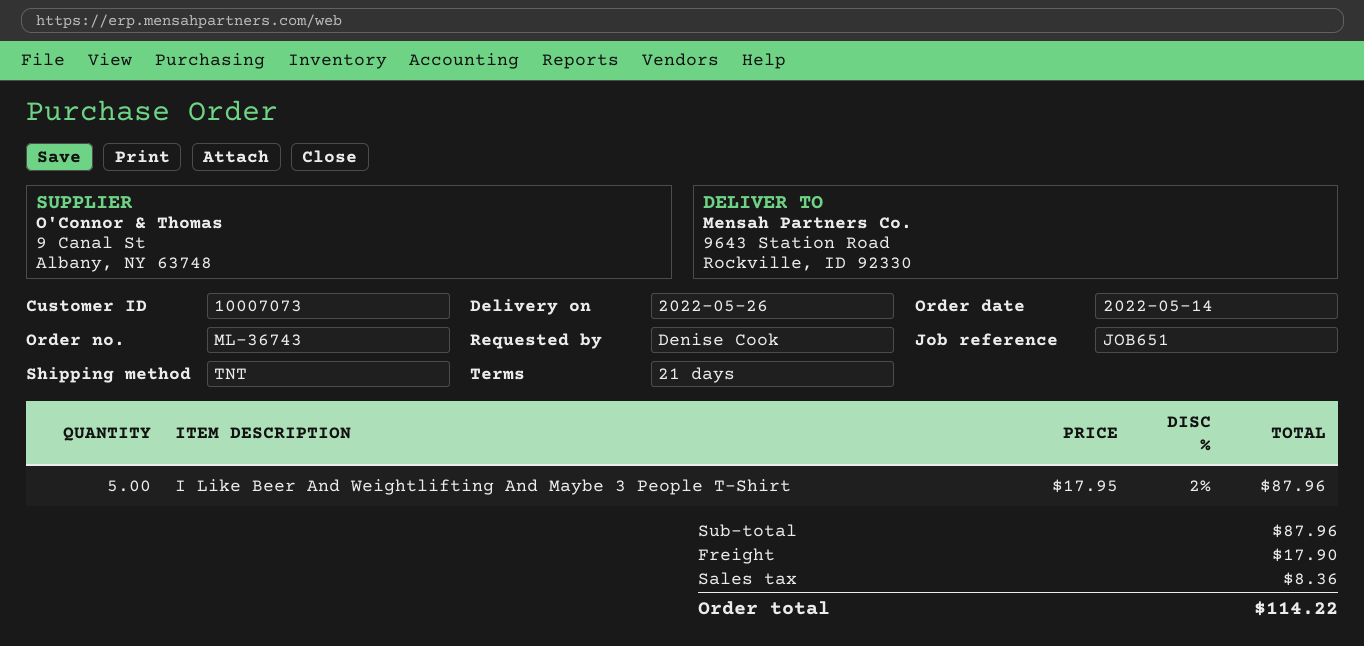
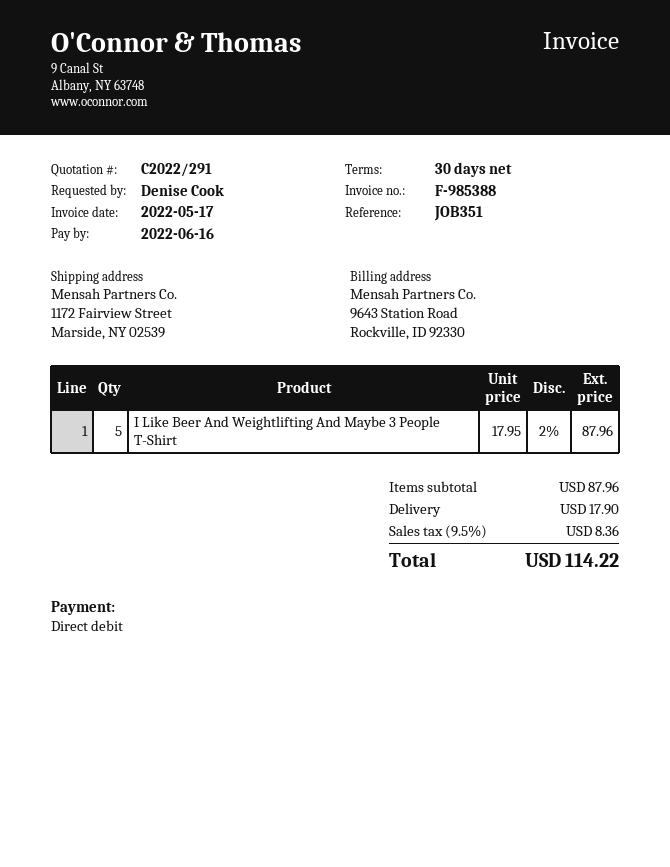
payment terms: 21 days -> 30 days
reference: JOB651 -> JOB351
ship to: 9643 Station Road, Rockville, ID 92330 -> 1172 Fairview Street, Marside, NY 02539

